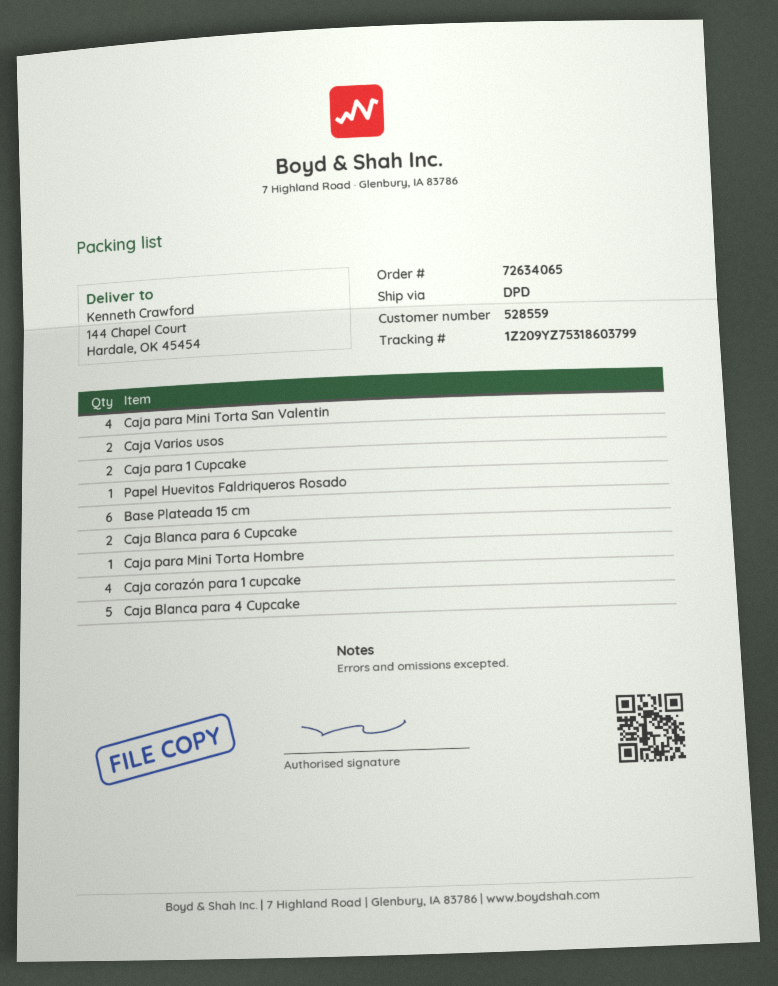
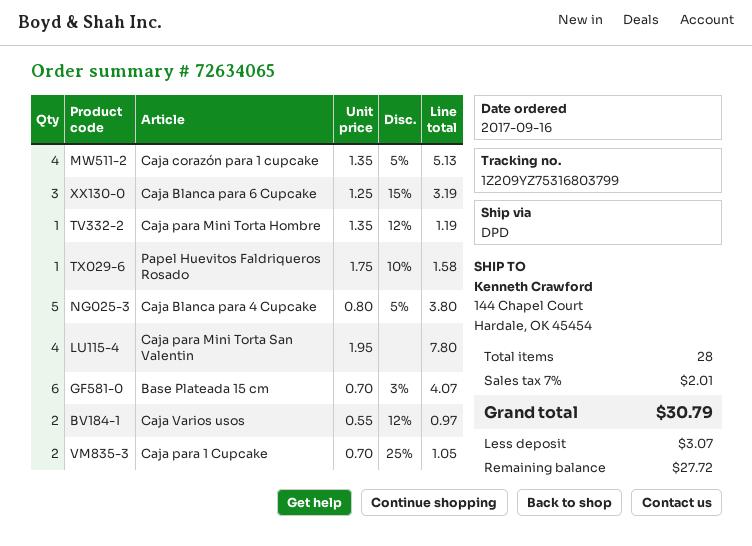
tracking number: 1Z209YZ75318603799 -> 1Z209YZ75316803799
Caja Blanca para 6 Cupcake: 2 -> 3

